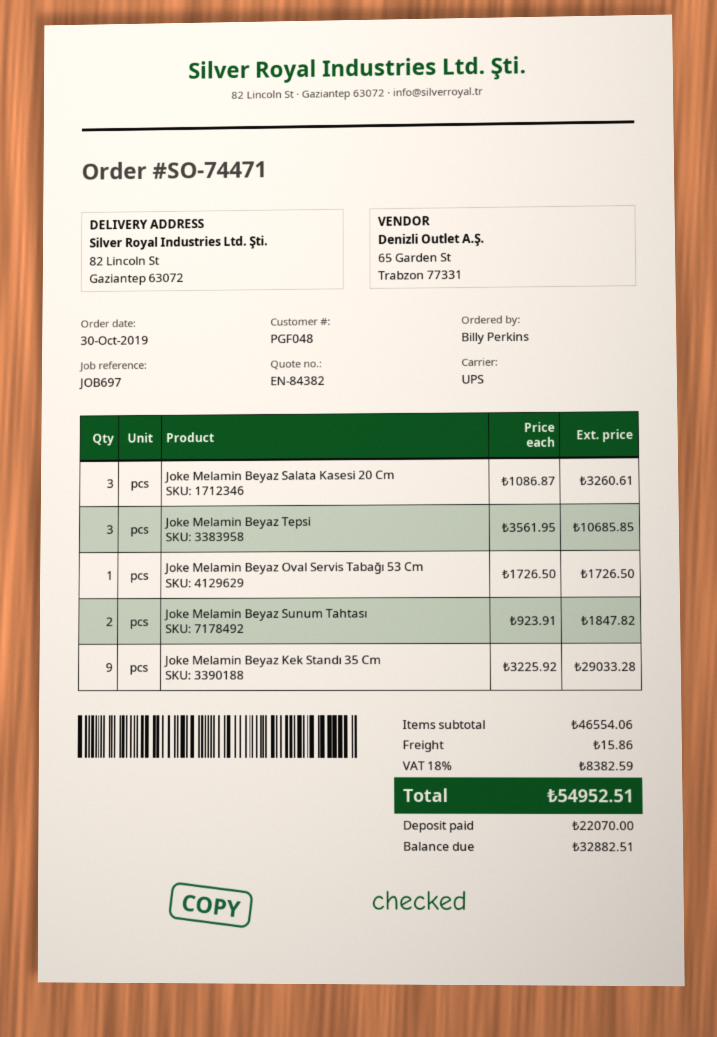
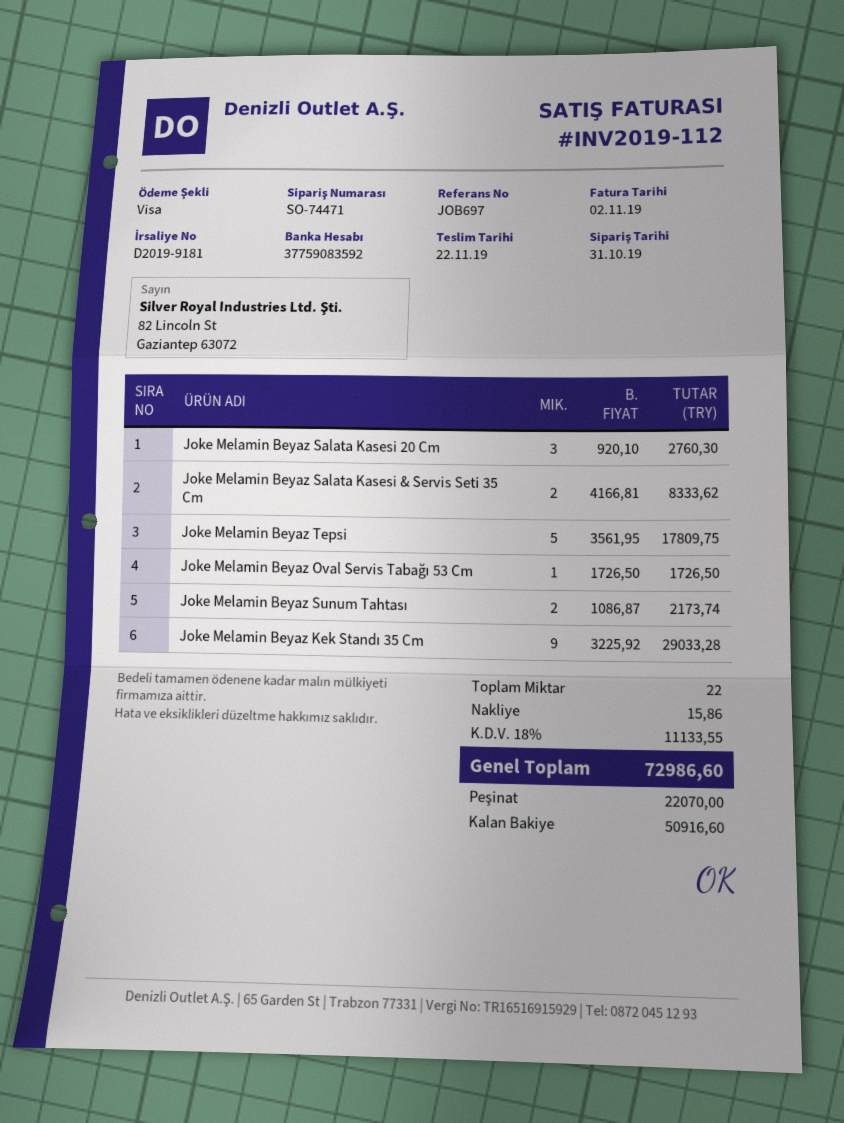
order date: 2019-10-30 -> 2019-10-31
Joke Melamin Beyaz Salata Kasesi 20 Cm: 3 x 1086.87 = 3260.61 -> 3 x 920.10 = 2760.30
Joke Melamin Beyaz Tepsi: 3 x 3561.95 = 10685.85 -> 5 x 3561.95 = 17809.75
Joke Melamin Beyaz Sunum Tahtası: 2 x 923.91 = 1847.82 -> 2 x 1086.87 = 2173.74
Joke Melamin Beyaz Salata Kasesi & Servis Seti 35 Cm: none -> 2 x 4166.81 = 8333.62
tax: 18% = 8382.59 -> 18% = 11133.55
total: 54952.51 -> 72986.60
balance: 32882.51 -> 50916.60

